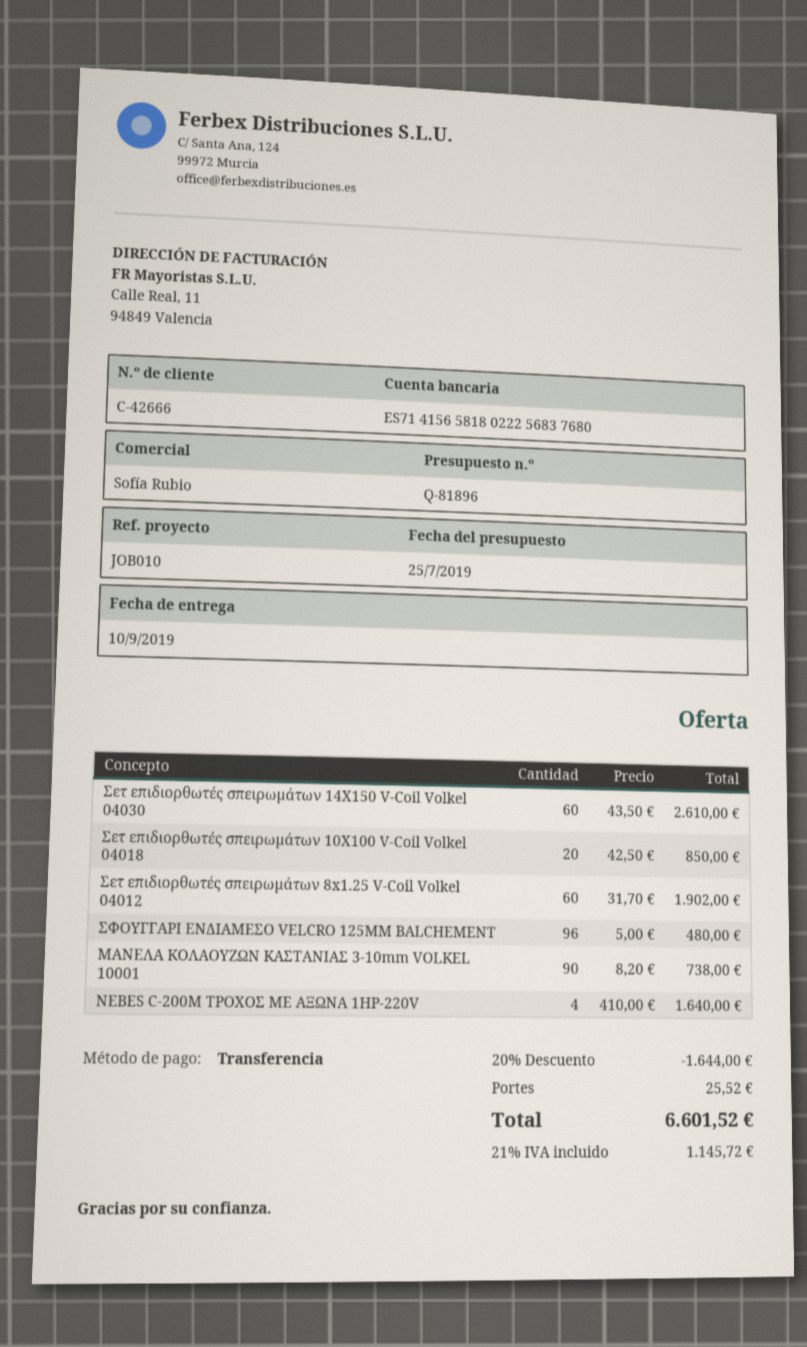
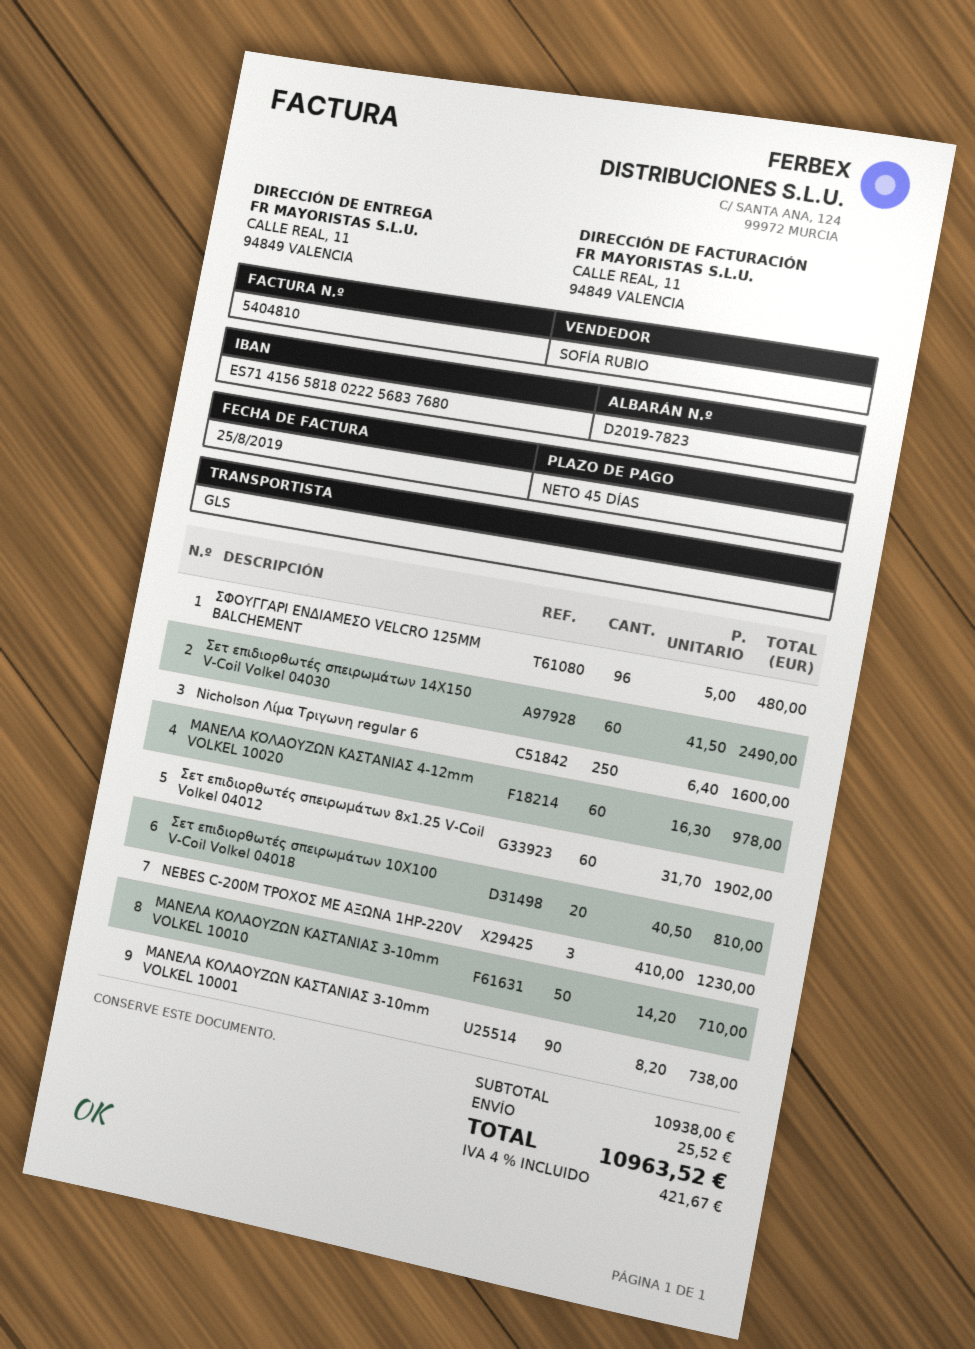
Σετ επιδιορθωτές σπειρωμάτων 14X150 V-Coil Volkel 04030: 60 x 43.50 = 2610.00 -> 60 x 41.50 = 2490.00
Σετ επιδιορθωτές σπειρωμάτων 10X100 V-Coil Volkel 04018: 20 x 42.50 = 850.00 -> 20 x 40.50 = 810.00
NEBES C-200M ΤΡΟΧΟΣ ΜΕ ΑΞΩΝΑ 1HP-220V: 4 x 410.00 = 1640.00 -> 3 x 410.00 = 1230.00
Nicholson Λίμα Τριγωνη regular 6: none -> 250 x 6.40 = 1600.00
ΜΑΝΕΛΑ ΚΟΛΑΟΥΖΩΝ ΚΑΣΤΑΝΙΑΣ 4-12mm VOLKEL 10020: none -> 60 x 16.30 = 978.00
ΜΑΝΕΛΑ ΚΟΛΑΟΥΖΩΝ ΚΑΣΤΑΝΙΑΣ 3-10mm VOLKEL 10010: none -> 50 x 14.20 = 710.00
discount: 20% = 1644.00 -> none
tax: 21% = 1145.72 -> 4% = 421.67
total: 6601.52 -> 10963.52

